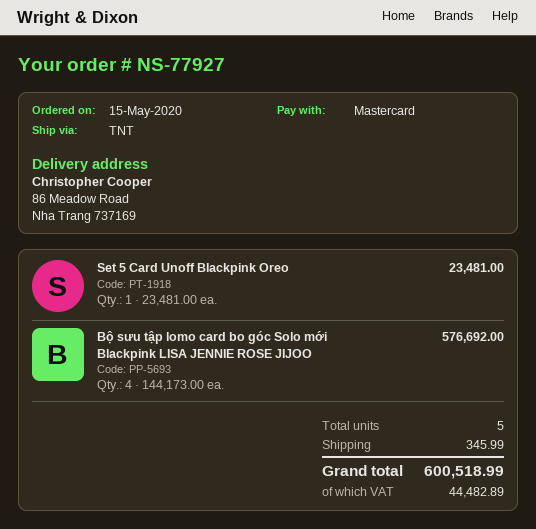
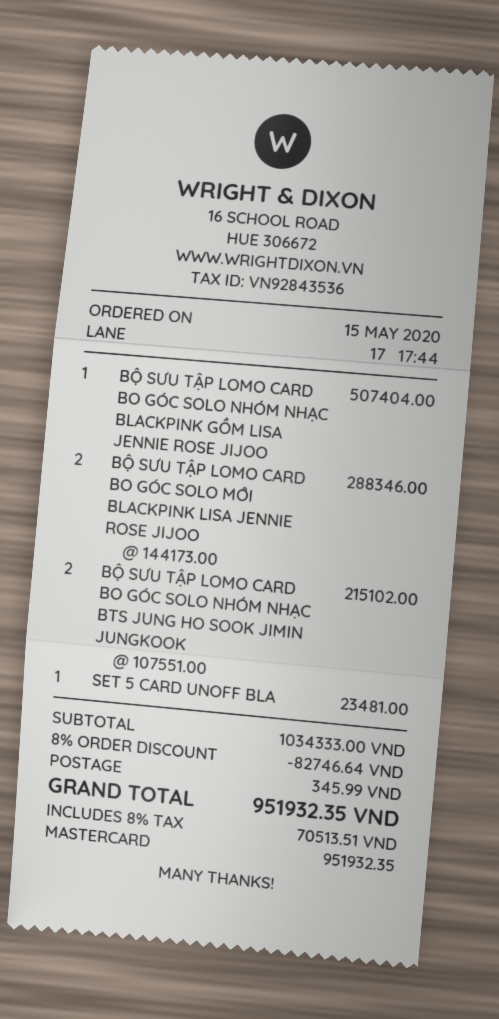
Bộ sưu tập lomo card bo góc Solo mới Blackpink LISA JENNIE ROSE JIJOO: 4 x 144173.00 = 576692.00 -> 2 x 144173.00 = 288346.00
BỘ SƯU TẬP LOMO CARD BO GÓC SOLO NHÓM NHẠC BLACKPINK GỒM LISA JENNIE ROSE JIJOO: none -> 1 x 507404.00 = 507404.00
BỘ SƯU TẬP LOMO CARD BO GÓC SOLO NHÓM NHẠC BTS JUNG HO SOOK JIMIN JUNGKOOK: none -> 2 x 107551.00 = 215102.00
discount: none -> 8% = 82746.64
tax: 44482.89 -> 70513.51
total: 600518.99 -> 951932.35

